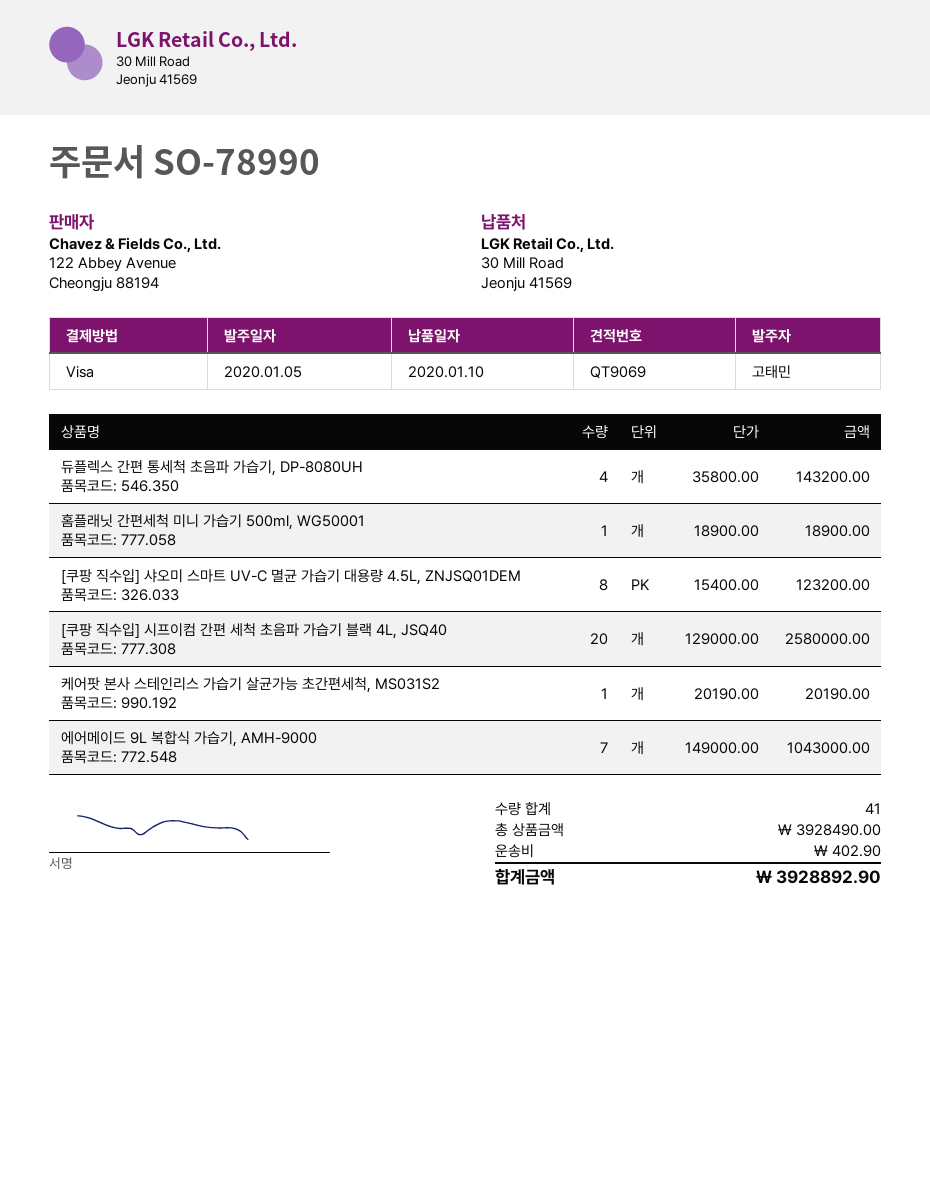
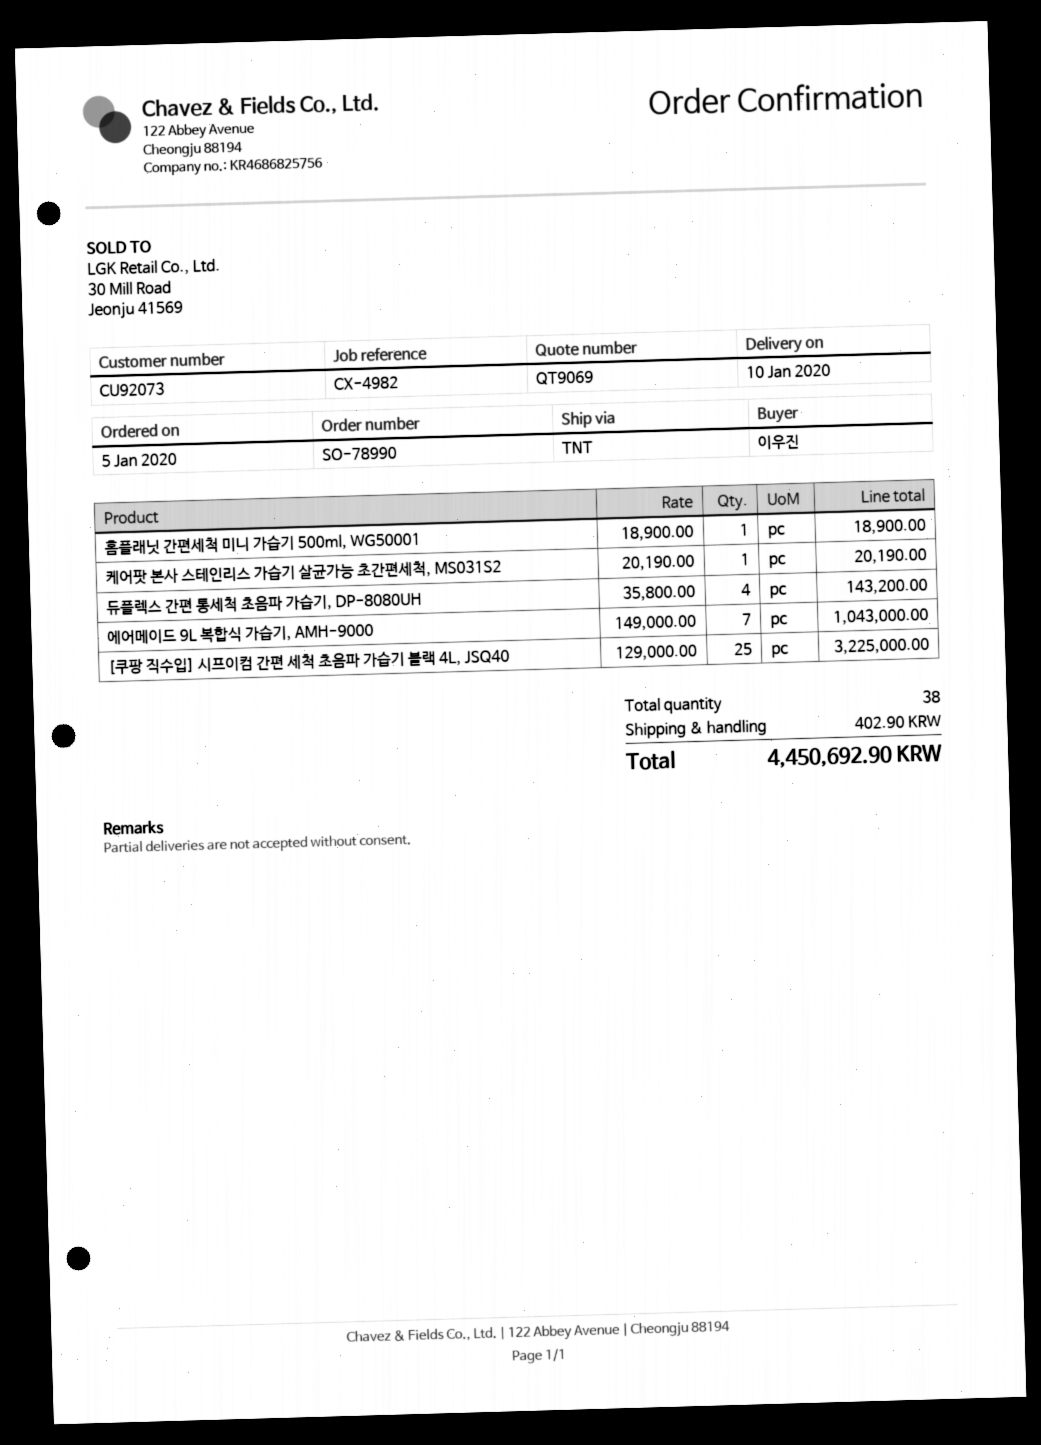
ordered by: 고태민 -> 이우진
[쿠팡 직수입] 샤오미 스마트 UV-C 멸균 가습기 대용량 4.5L, ZNJSQ01DEM: 8 x 15400.00 = 123200.00 -> none
[쿠팡 직수입] 시프이컴 간편 세척 초음파 가습기 블랙 4L, JSQ40: 20 x 129000.00 = 2580000.00 -> 25 x 129000.00 = 3225000.00
total quantity: 41 -> 38
total: 3928892.90 -> 4450692.90

